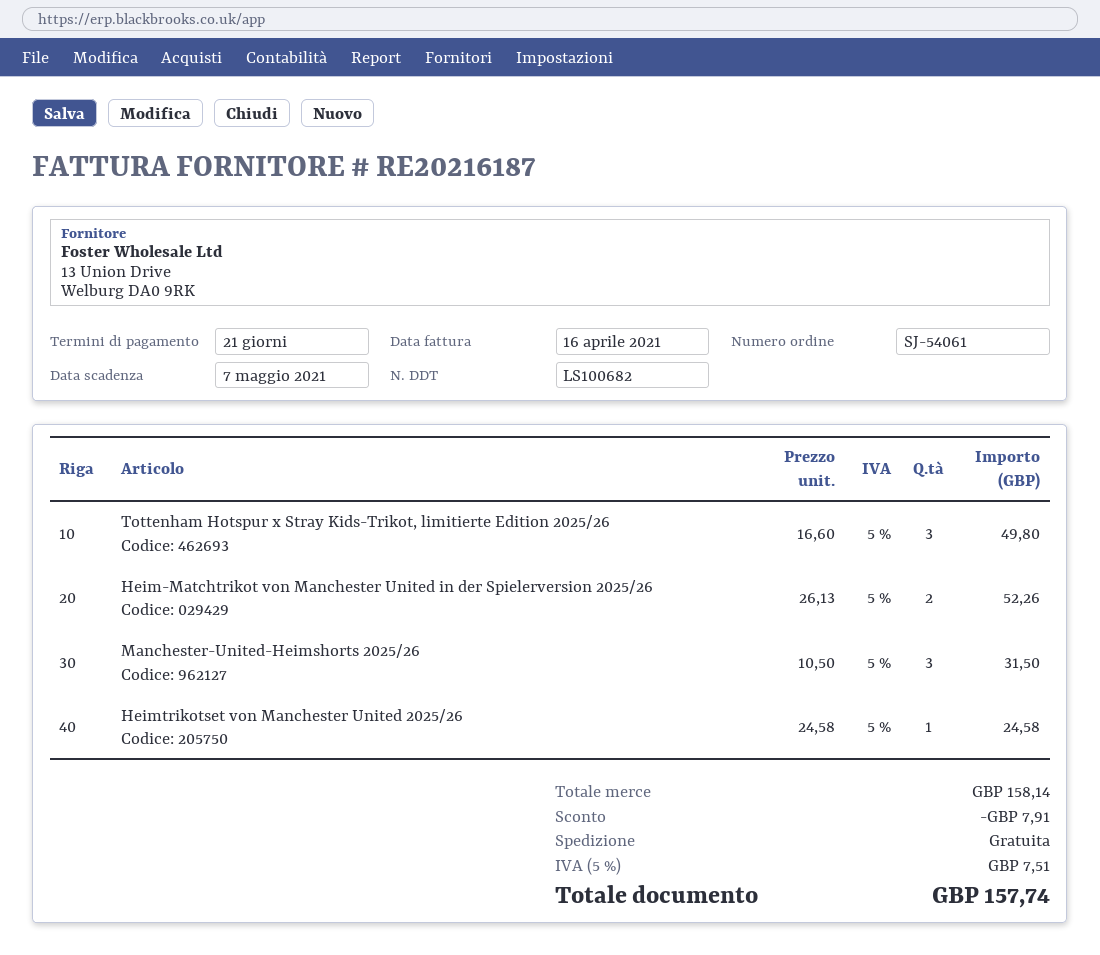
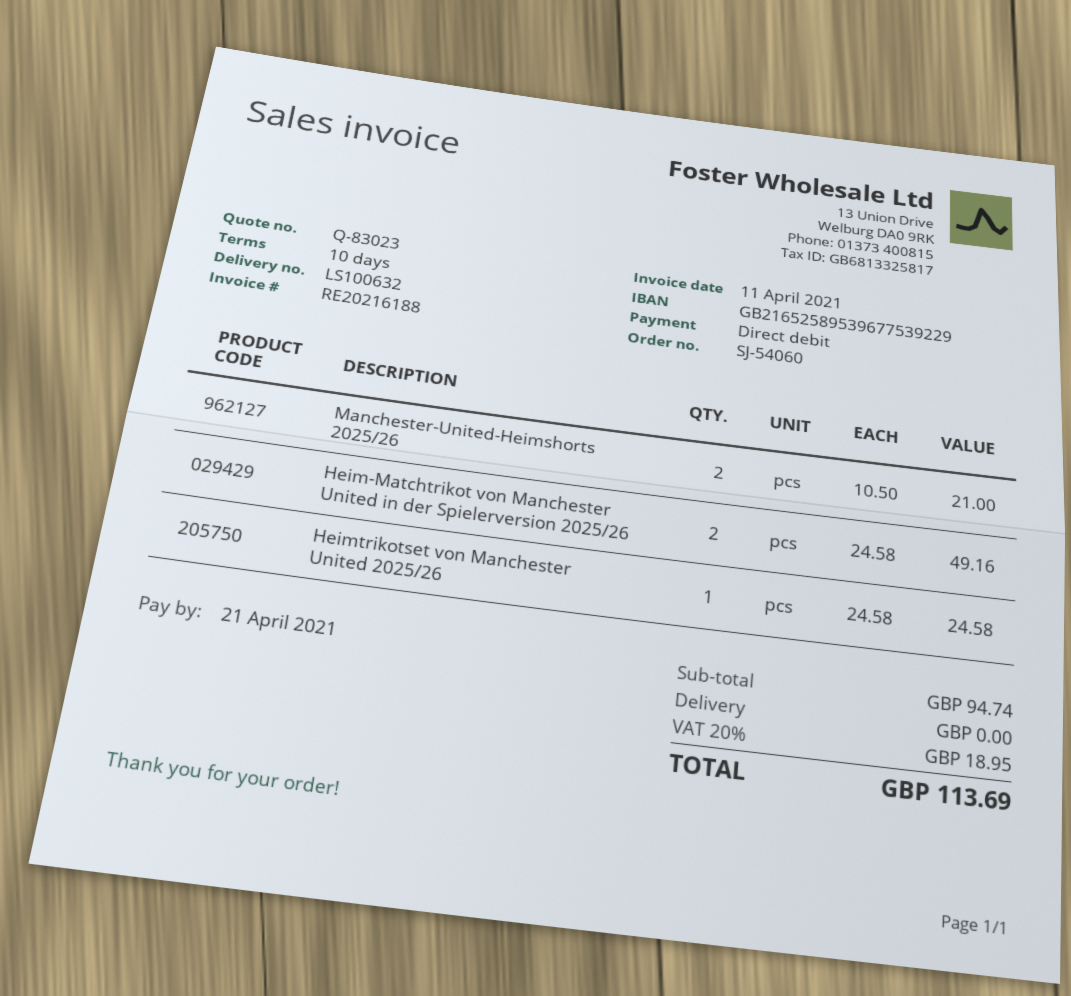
order number: SJ-54061 -> SJ-54060
delivery note number: LS100682 -> LS100632
invoice number: RE20216187 -> RE20216188
invoice date: 2021-04-16 -> 2021-04-11
payment terms: 21 days -> 10 days
due date: 2021-05-07 -> 2021-04-21
Tottenham Hotspur x Stray Kids-Trikot, limitierte Edition 2025/26: 3 x 16.60 = 49.80 -> none
Heim-Matchtrikot von Manchester United in der Spielerversion 2025/26: 2 x 26.13 = 52.26 -> 2 x 24.58 = 49.16
Manchester-United-Heimshorts 2025/26: 3 x 10.50 = 31.50 -> 2 x 10.50 = 21.00
subtotal: 158.14 -> 94.74
discount: 7.91 -> none
tax: 5% = 7.51 -> 20% = 18.95
total: 157.74 -> 113.69

